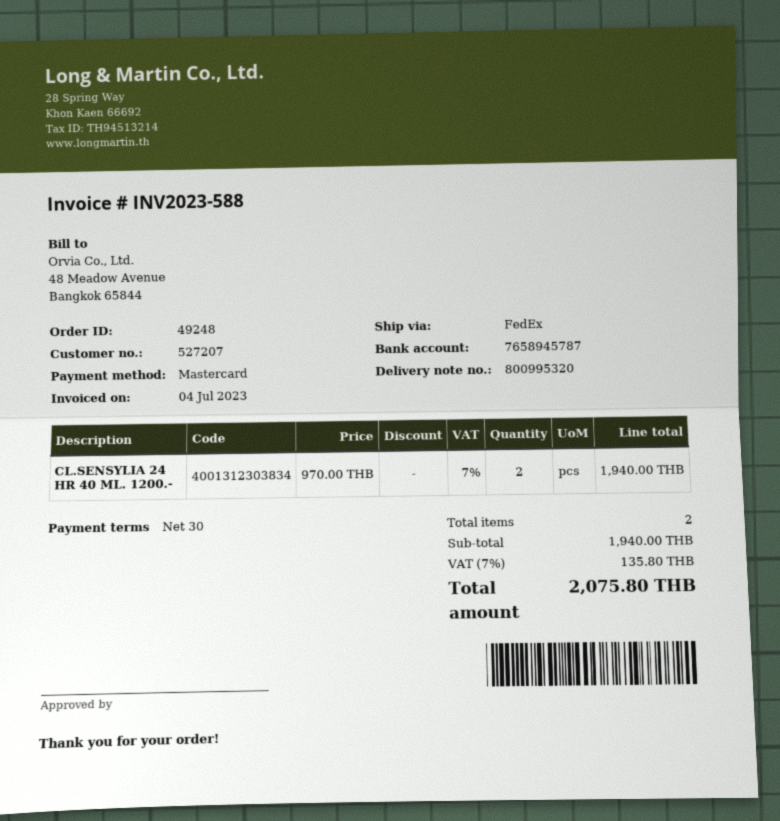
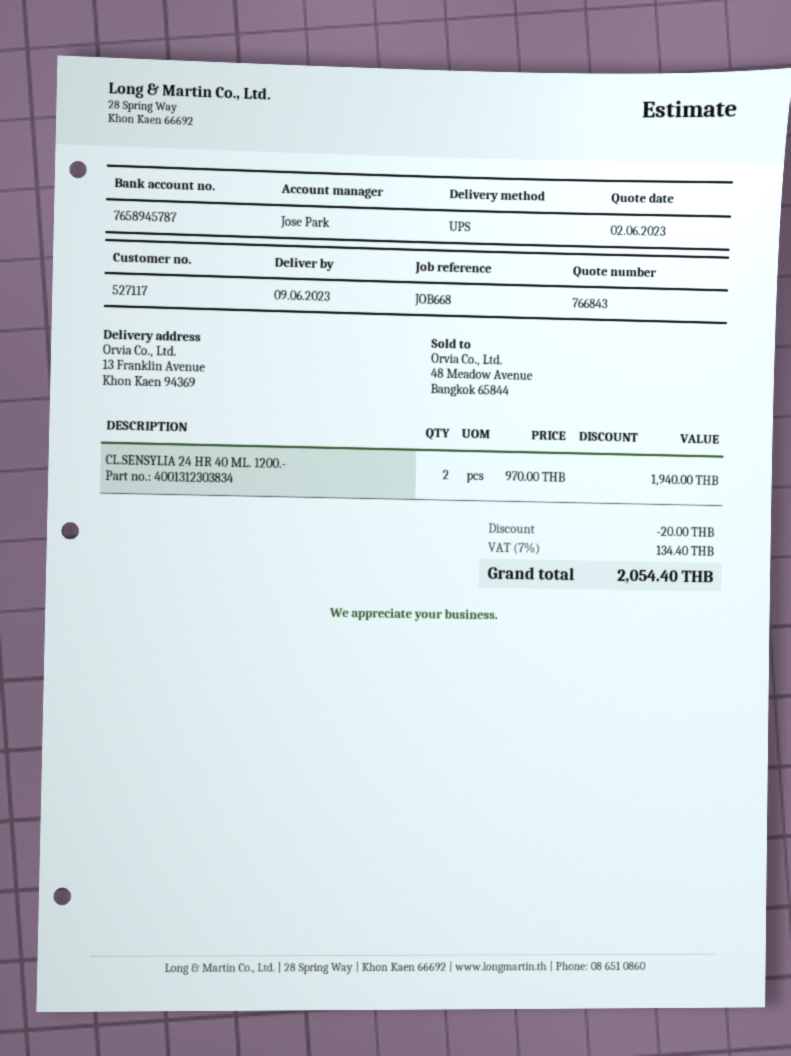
customer number: 527207 -> 527117
shipping method: FedEx -> UPS
discount: none -> 20.00
tax: 7% = 135.80 -> 7% = 134.40
total: 2075.80 -> 2054.40

